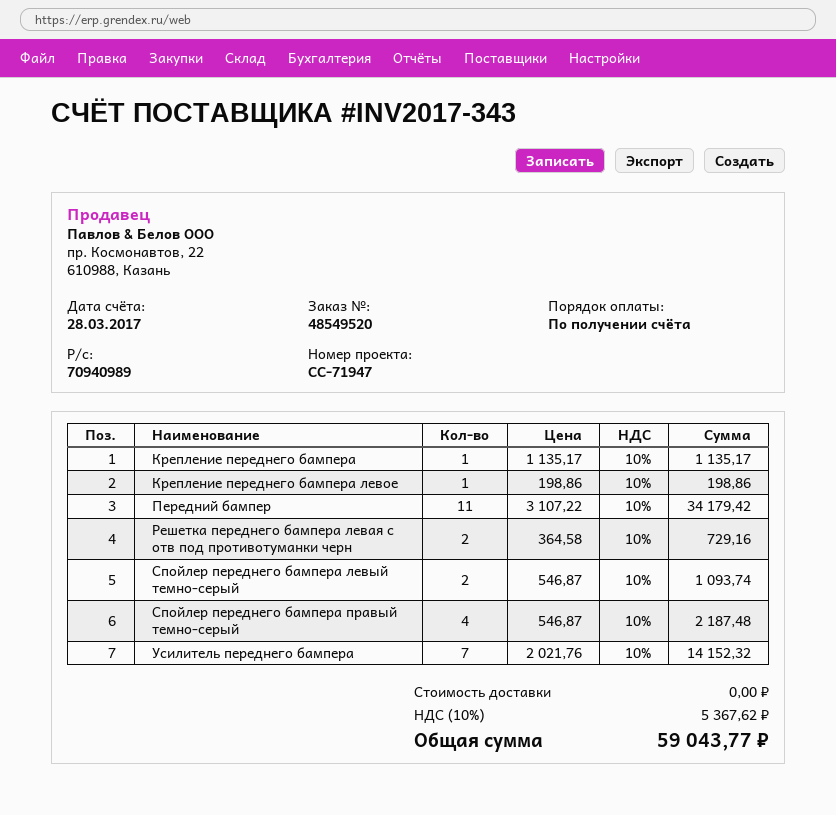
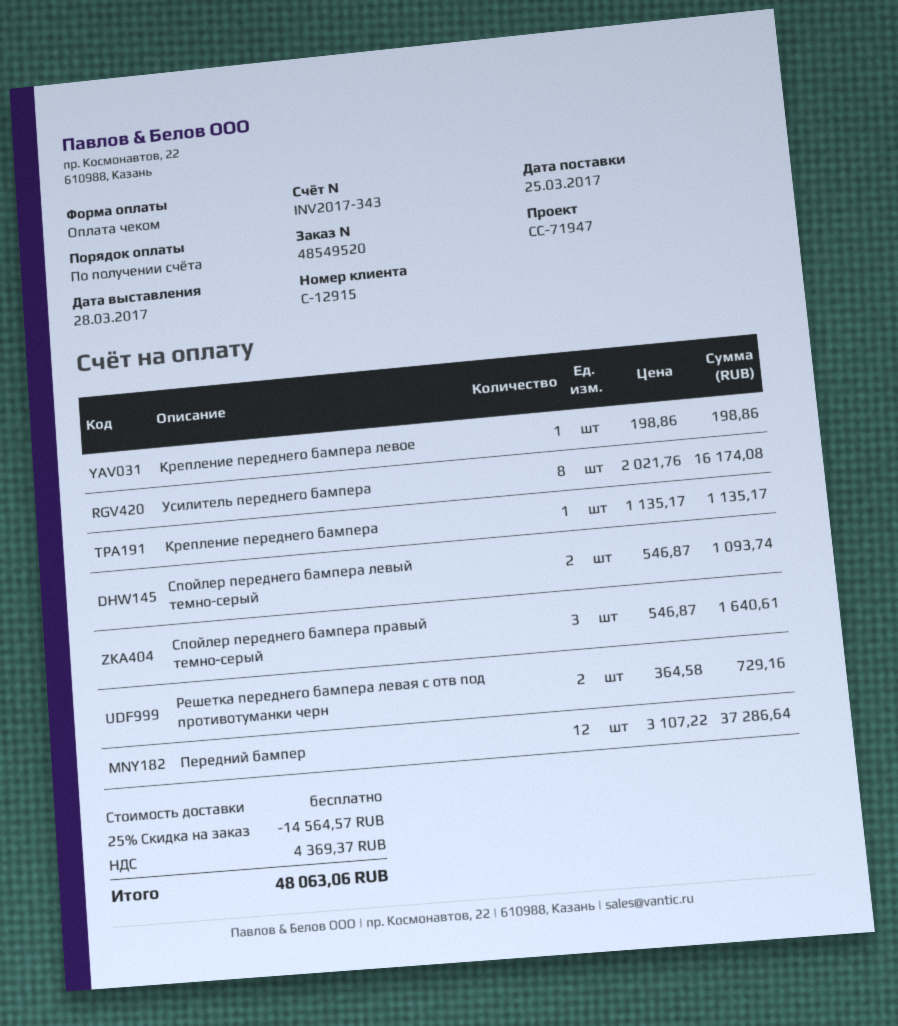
Передний бампер: 11 x 3107.22 = 34179.42 -> 12 x 3107.22 = 37286.64
Спойлер переднего бампера правый темно-серый: 4 x 546.87 = 2187.48 -> 3 x 546.87 = 1640.61
Усилитель переднего бампера: 7 x 2021.76 = 14152.32 -> 8 x 2021.76 = 16174.08
discount: none -> 25% = 14564.57
tax: 5367.62 -> 4369.37
total: 59043.77 -> 48063.06

